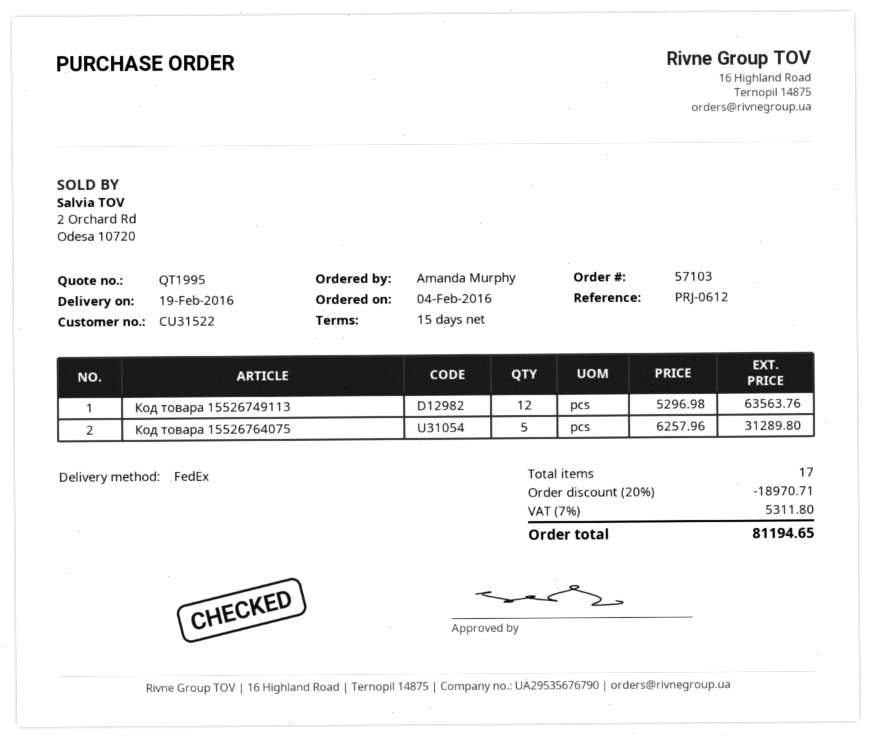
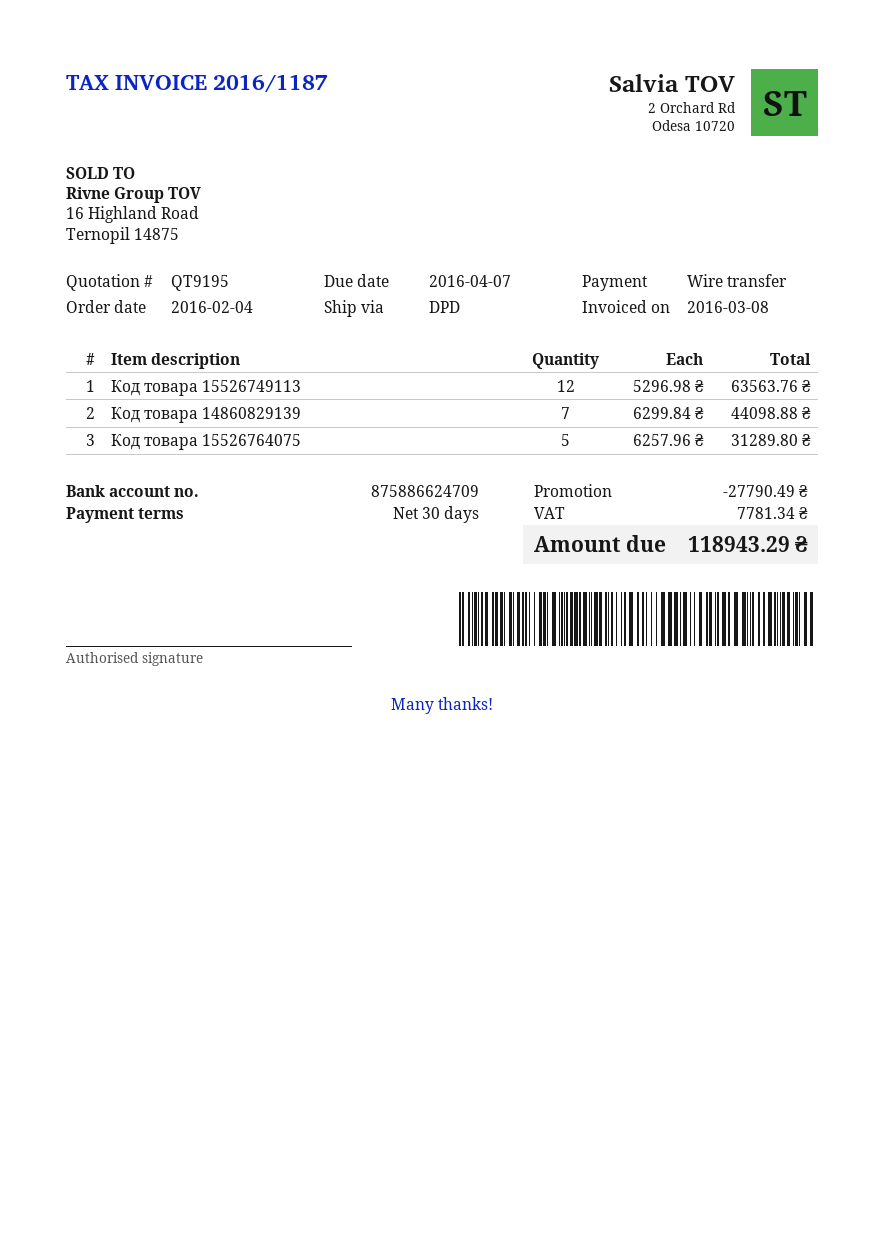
quote number: QT1995 -> QT9195
payment terms: 15 days -> 30 days
shipping method: FedEx -> DPD
Код товара 14860829139: none -> 7 x 6299.84 = 44098.88
discount: 18970.71 -> 27790.49
tax: 5311.80 -> 7781.34
total: 81194.65 -> 118943.29

